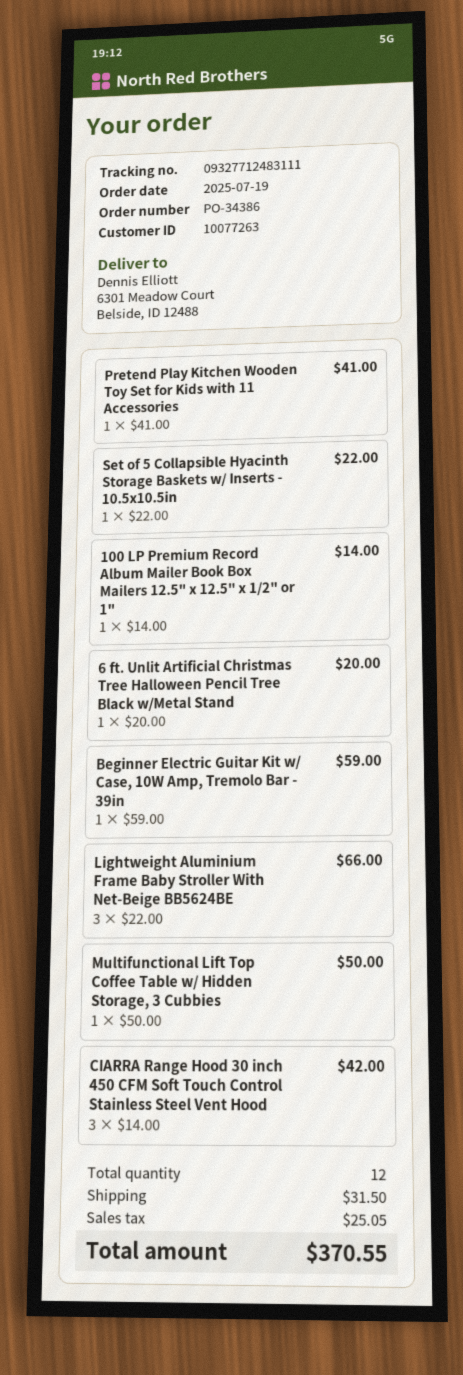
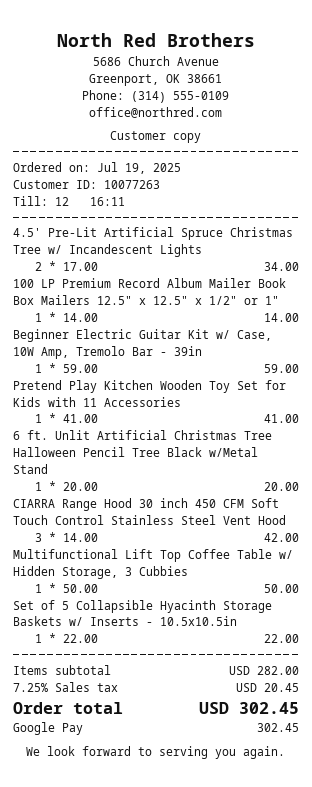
Lightweight Aluminium Frame Baby Stroller With Net-Beige BB5624BE: 3 x 22.00 = 66.00 -> none
4.5' Pre-Lit Artificial Spruce Christmas Tree w/ Incandescent Lights: none -> 2 x 17.00 = 34.00
shipping: 31.50 -> none
tax: 25.05 -> 20.45
total: 370.55 -> 302.45

